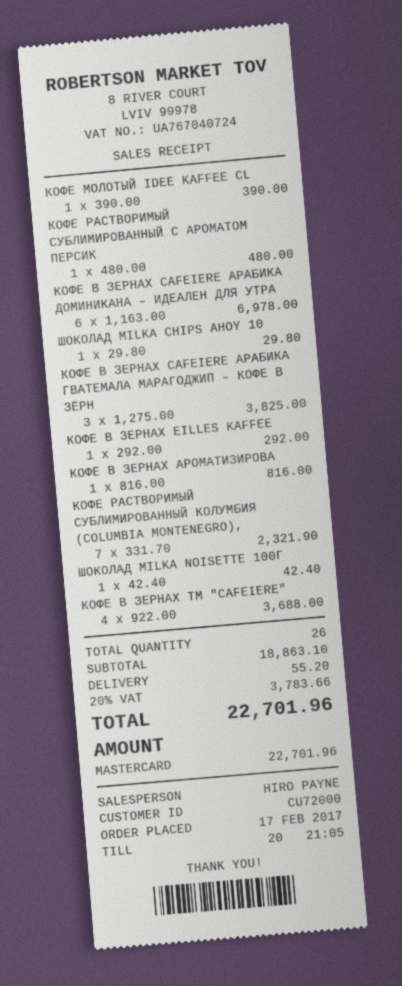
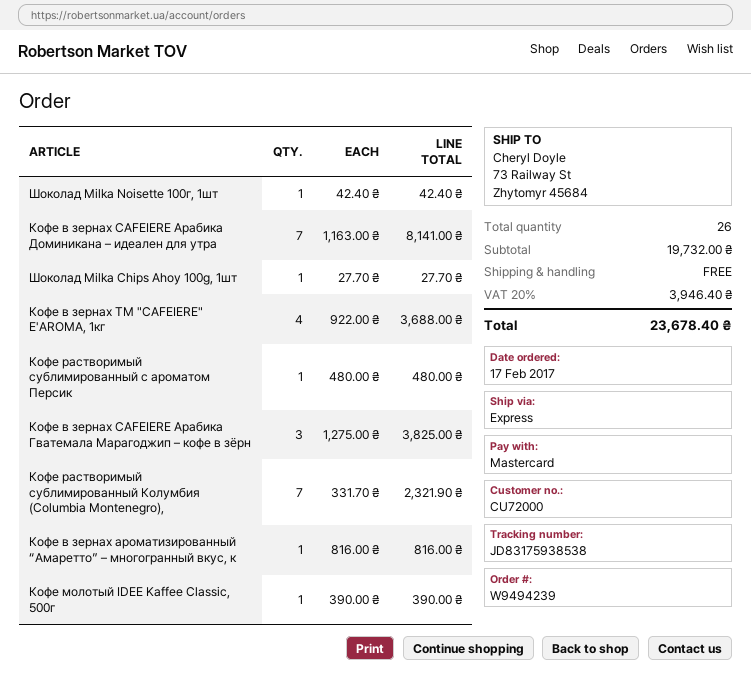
КОФЕ В ЗЕРНАХ CAFEIERE АРАБИКА ДОМИНИКАНА – ИДЕАЛЕН ДЛЯ УТРА: 6 x 1163.00 = 6978.00 -> 7 x 1163.00 = 8141.00
ШОКОЛАД MILKA CHIPS AHOY 10: 1 x 29.80 = 29.80 -> 1 x 27.70 = 27.70
КОФЕ В ЗЕРНАХ EILLES KAFFEE: 1 x 292.00 = 292.00 -> none
subtotal: 18863.10 -> 19732.00
shipping: 55.20 -> 0.00
tax: 20% = 3783.66 -> 20% = 3946.40
total: 22701.96 -> 23678.40

